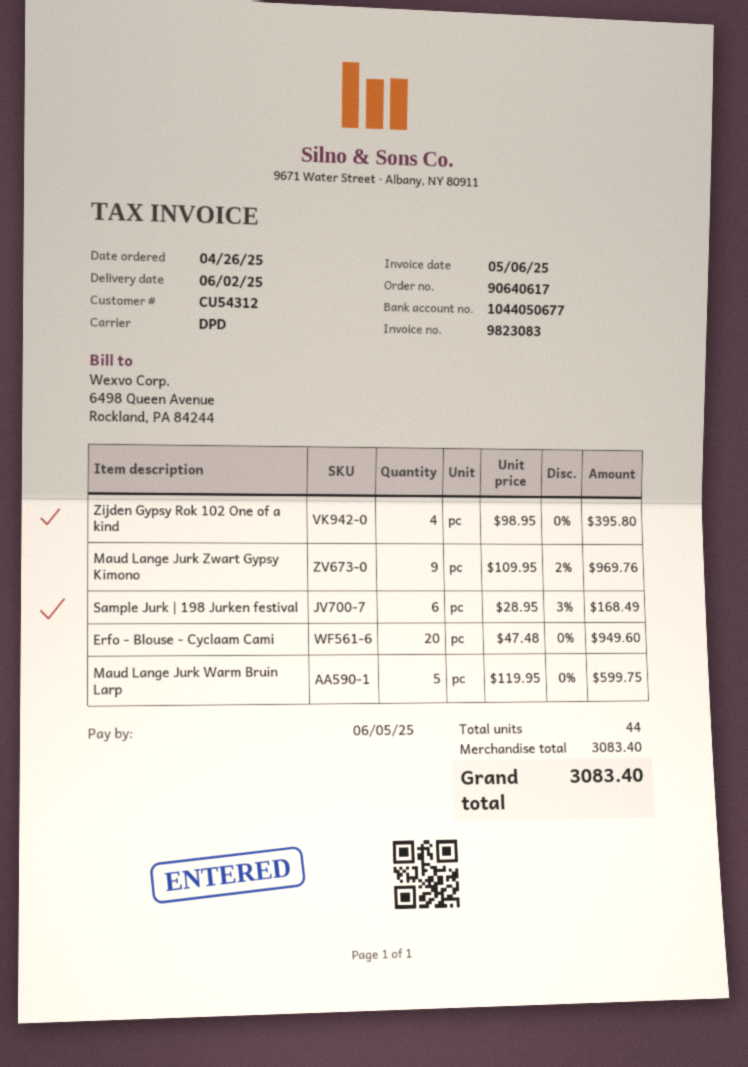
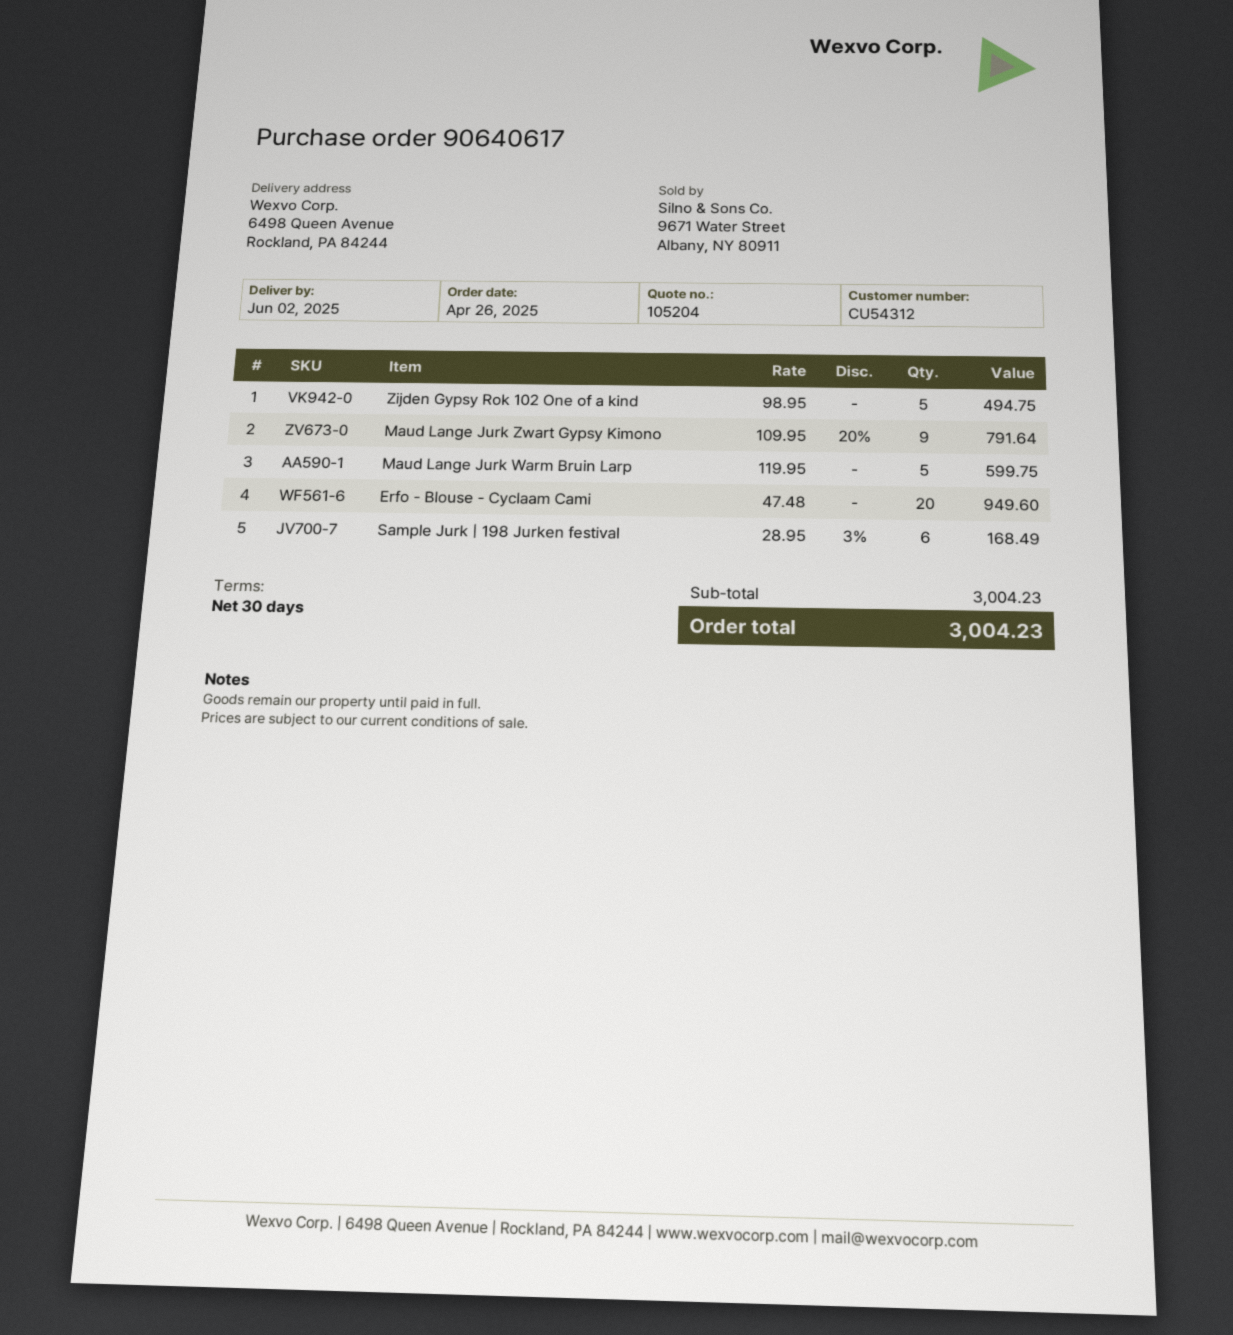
Zijden Gypsy Rok 102 One of a kind: 4 x 98.95 = 395.80 -> 5 x 98.95 = 494.75
Maud Lange Jurk Zwart Gypsy Kimono: 9 x 109.95 - 2% = 969.76 -> 9 x 109.95 - 20% = 791.64
subtotal: 3083.40 -> 3004.23
total: 3083.40 -> 3004.23

